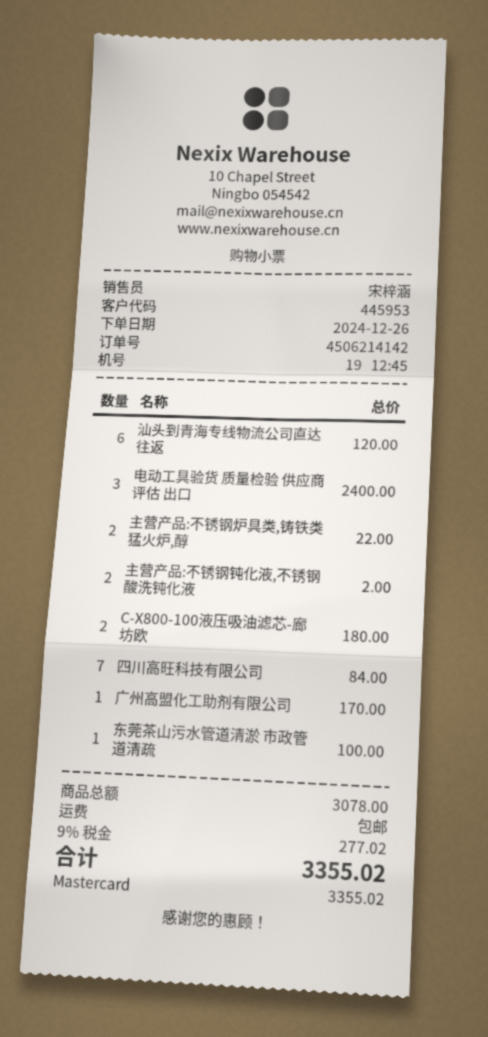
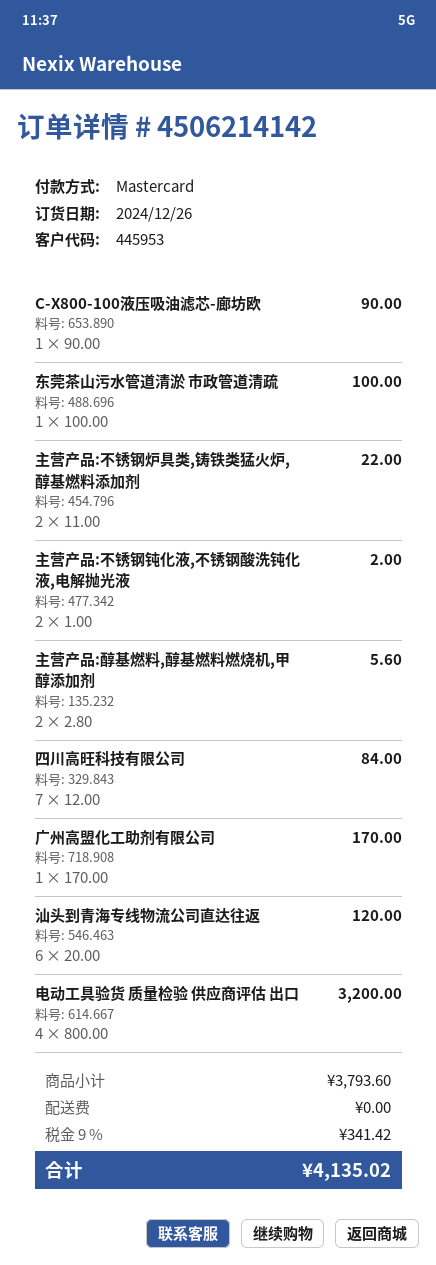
电动工具验货 质量检验 供应商评估 出口: 3 for 2400.00 -> 4 for 3200.00
C-X800-100液压吸油滤芯-廊坊欧: 2 for 180.00 -> 1 for 90.00
主营产品:醇基燃料,醇基燃料燃烧机,甲醇添加剂: none -> 2 for 5.60
subtotal: 3078.00 -> 3793.60
tax: 9% = 277.02 -> 9% = 341.42
total: 3355.02 -> 4135.02

